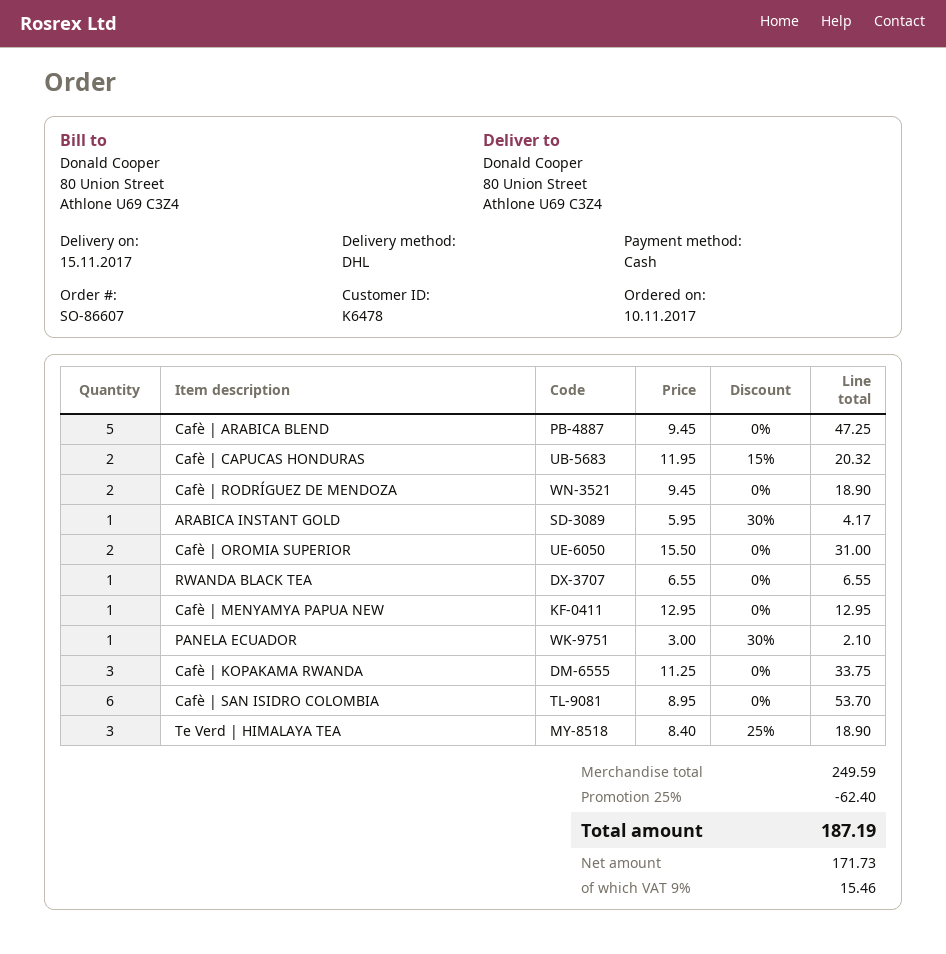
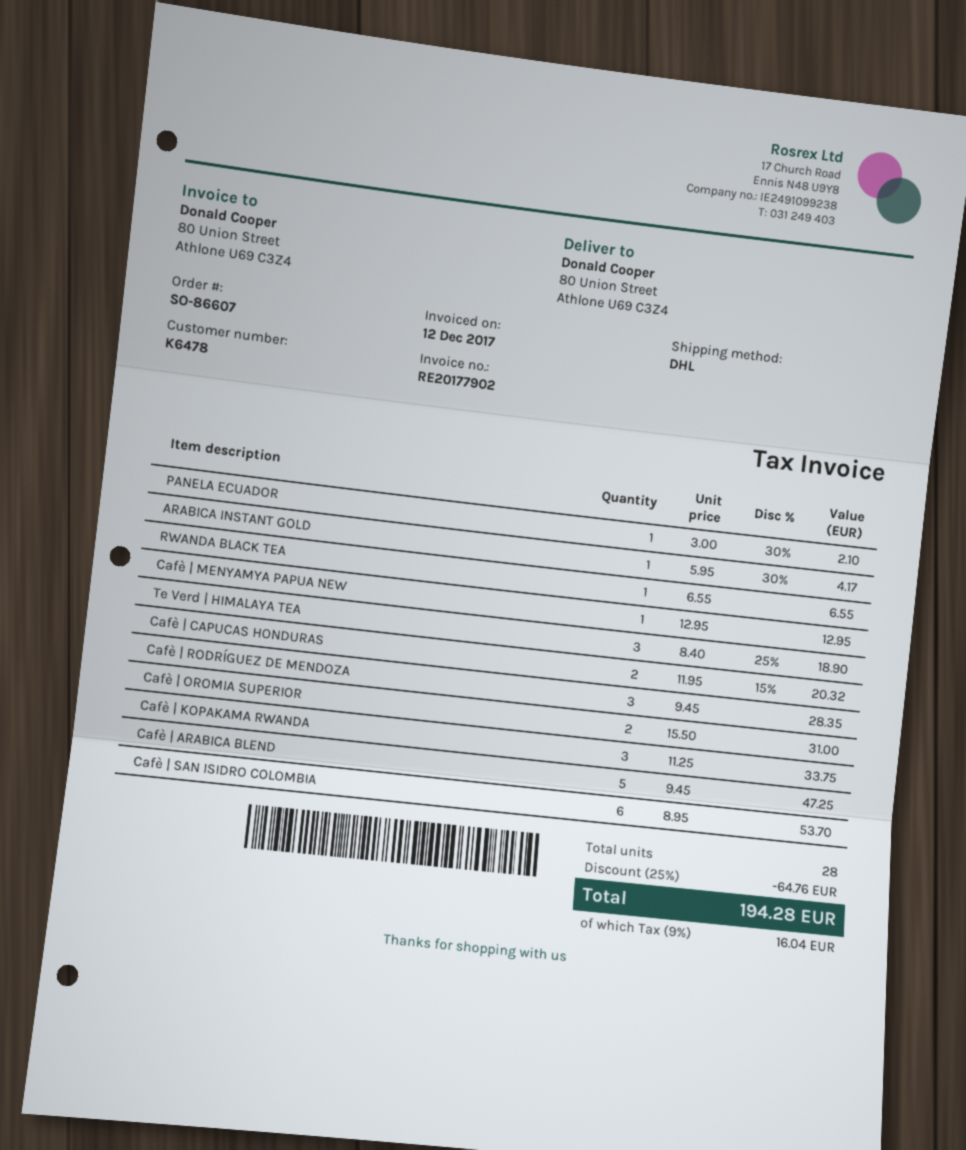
Cafè | RODRÍGUEZ DE MENDOZA: 2 x 9.45 = 18.90 -> 3 x 9.45 = 28.35
discount: 25% = 62.40 -> 25% = 64.76
tax: 9% = 15.46 -> 9% = 16.04
total: 187.19 -> 194.28

